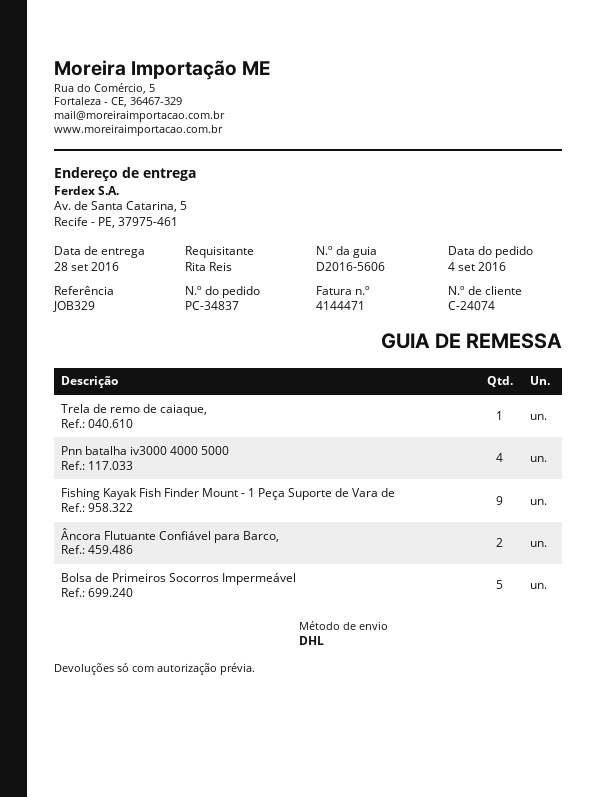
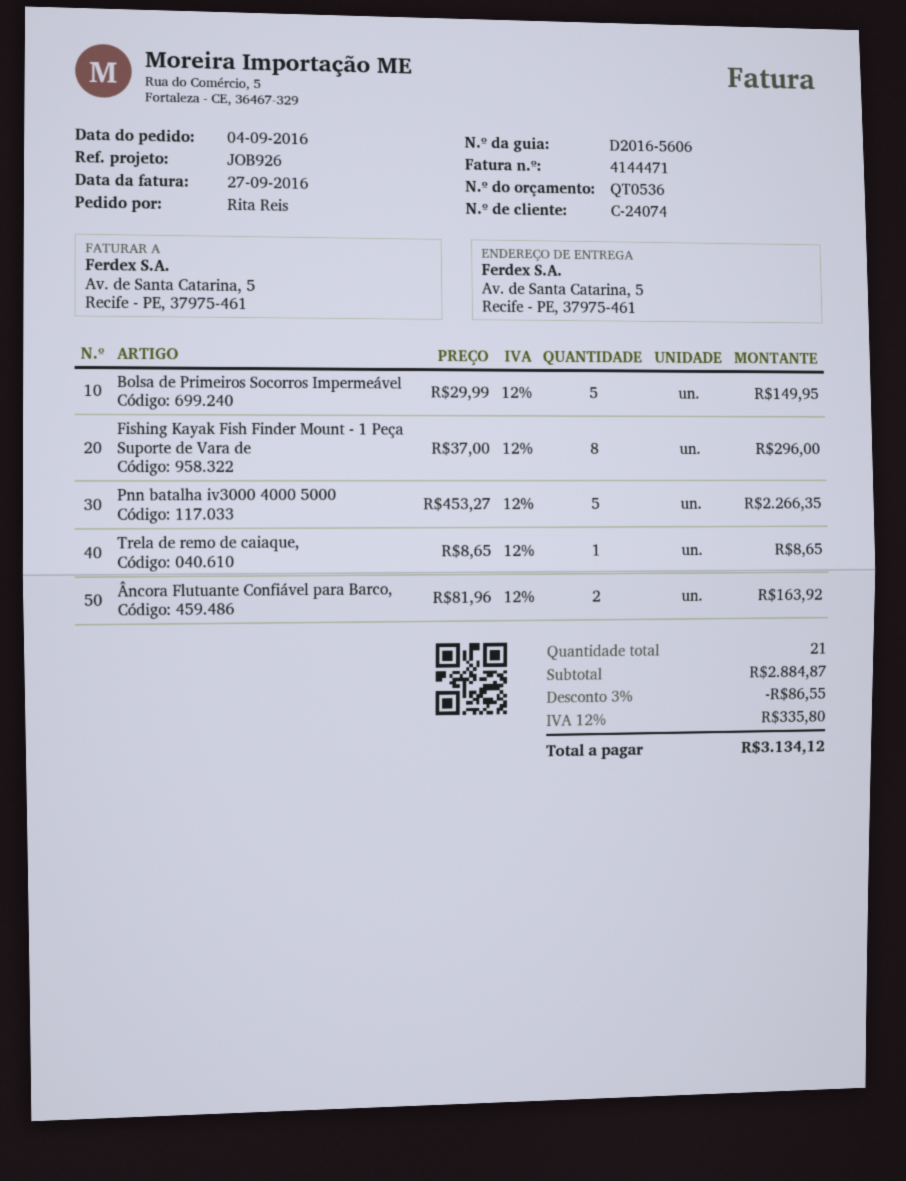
reference: JOB329 -> JOB926
Pnn batalha iv3000 4000 5000: 4 -> 5
Fishing Kayak Fish Finder Mount - 1 Peça Suporte de Vara de: 9 -> 8

